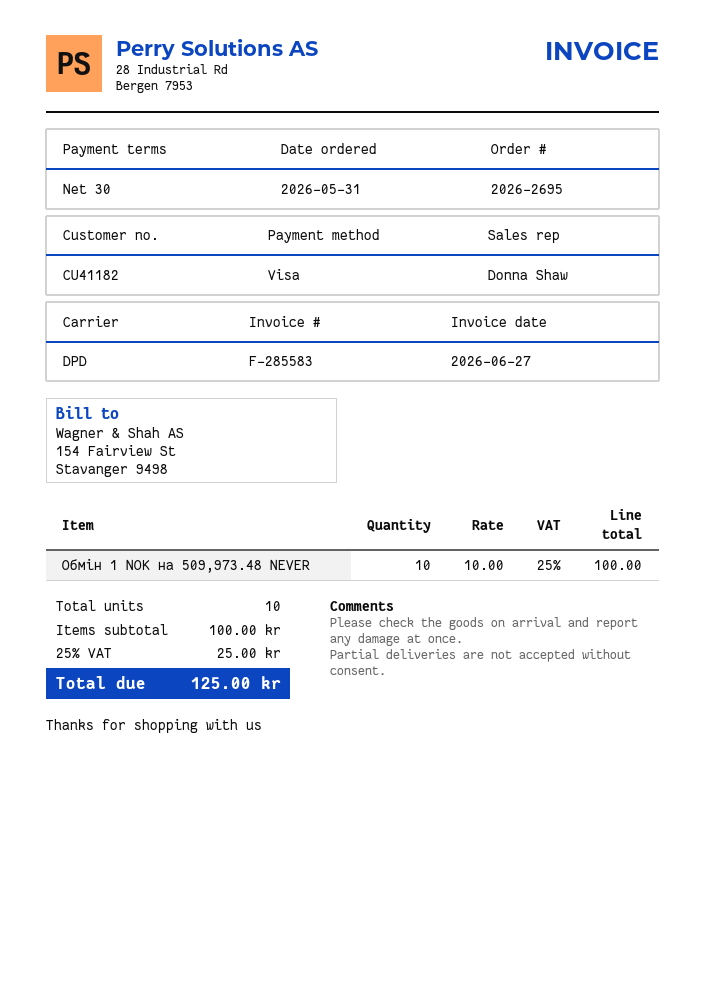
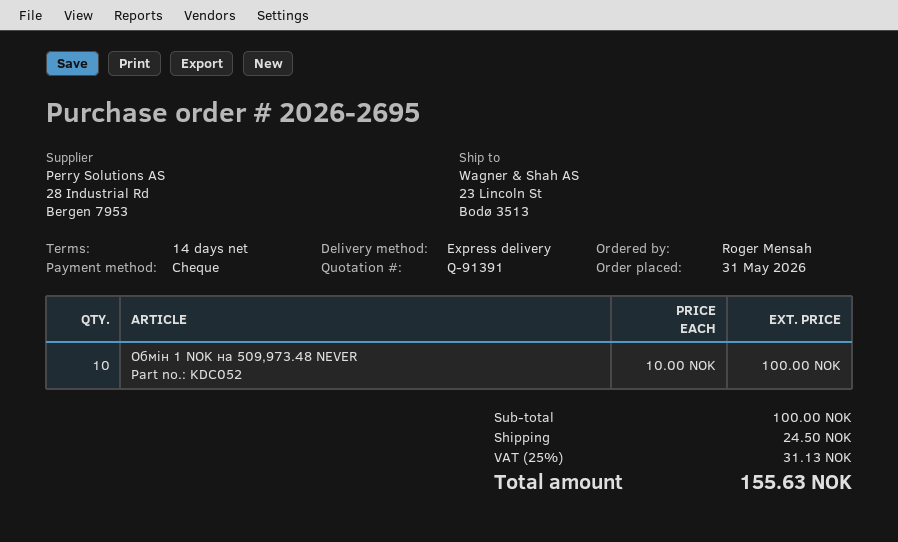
payment terms: 30 days -> 14 days
payment method: Visa -> cheque
shipping method: DPD -> express
shipping: none -> 24.50
tax: 25% = 25.00 -> 25% = 31.13
total: 125.00 -> 155.63

